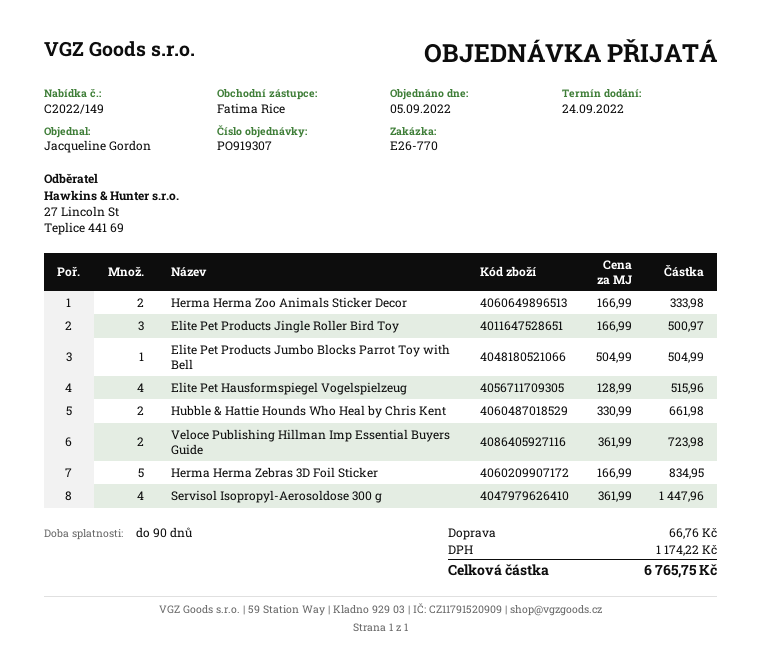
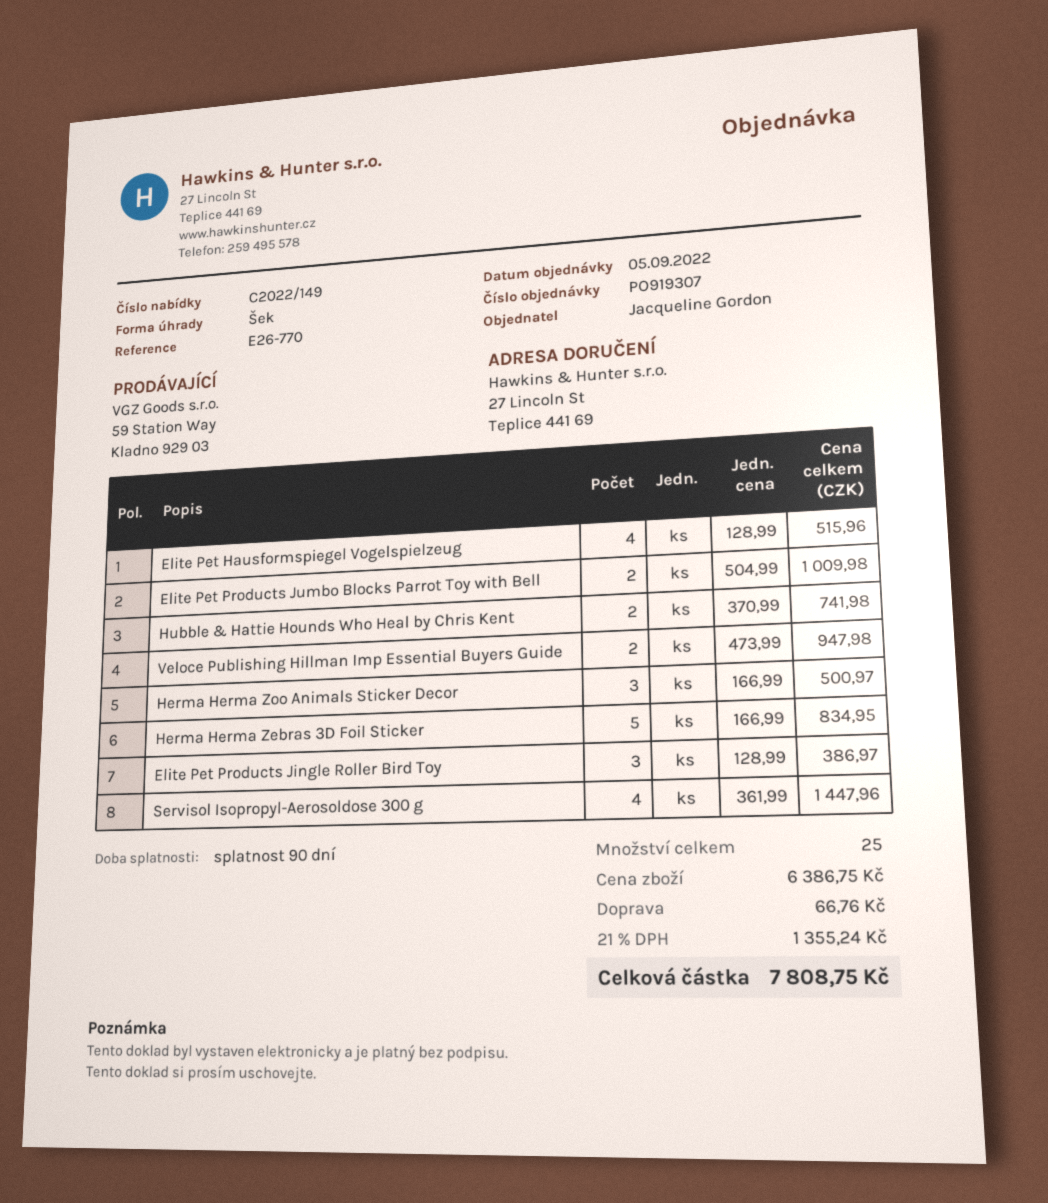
Herma Herma Zoo Animals Sticker Decor: 2 x 166.99 = 333.98 -> 3 x 166.99 = 500.97
Elite Pet Products Jingle Roller Bird Toy: 3 x 166.99 = 500.97 -> 3 x 128.99 = 386.97
Elite Pet Products Jumbo Blocks Parrot Toy with Bell: 1 x 504.99 = 504.99 -> 2 x 504.99 = 1009.98
Hubble & Hattie Hounds Who Heal by Chris Kent: 2 x 330.99 = 661.98 -> 2 x 370.99 = 741.98
Veloce Publishing Hillman Imp Essential Buyers Guide: 2 x 361.99 = 723.98 -> 2 x 473.99 = 947.98
tax: 1174.22 -> 1355.24
total: 6765.75 -> 7808.75

